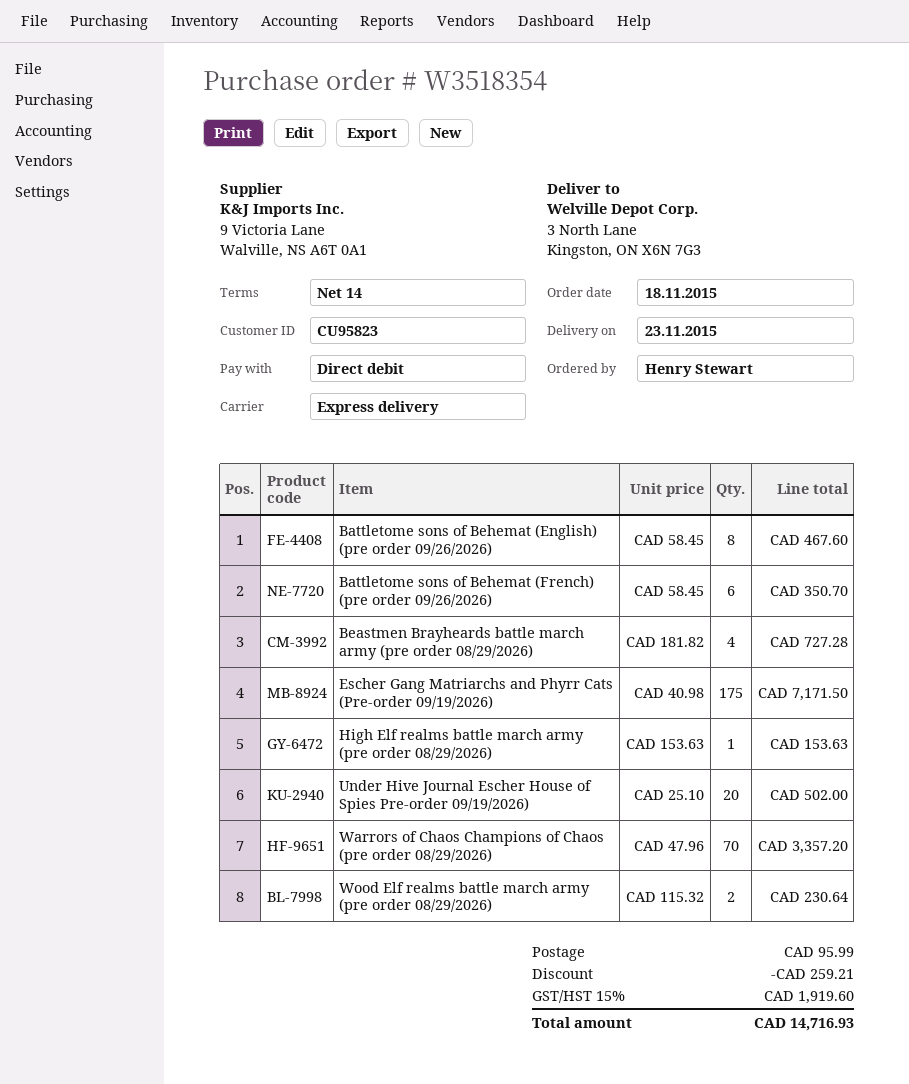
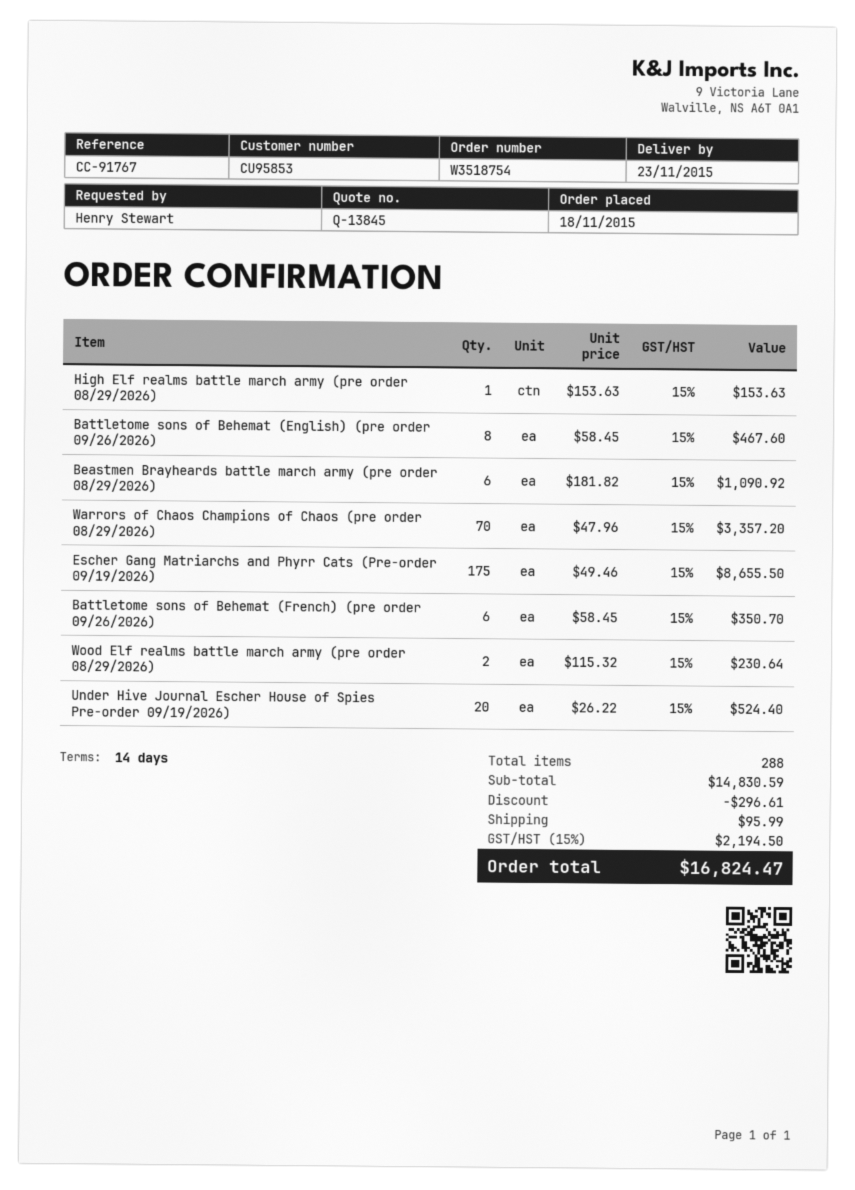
order number: W3518354 -> W3518754
customer number: CU95823 -> CU95853
Beastmen Brayheards battle march army (pre order 08/29/2026): 4 x 181.82 = 727.28 -> 6 x 181.82 = 1090.92
Escher Gang Matriarchs and Phyrr Cats (Pre-order 09/19/2026): 175 x 40.98 = 7171.50 -> 175 x 49.46 = 8655.50
Under Hive Journal Escher House of Spies Pre-order 09/19/2026): 20 x 25.10 = 502.00 -> 20 x 26.22 = 524.40
discount: 259.21 -> 296.61
tax: 15% = 1919.60 -> 15% = 2194.50
total: 14716.93 -> 16824.47

